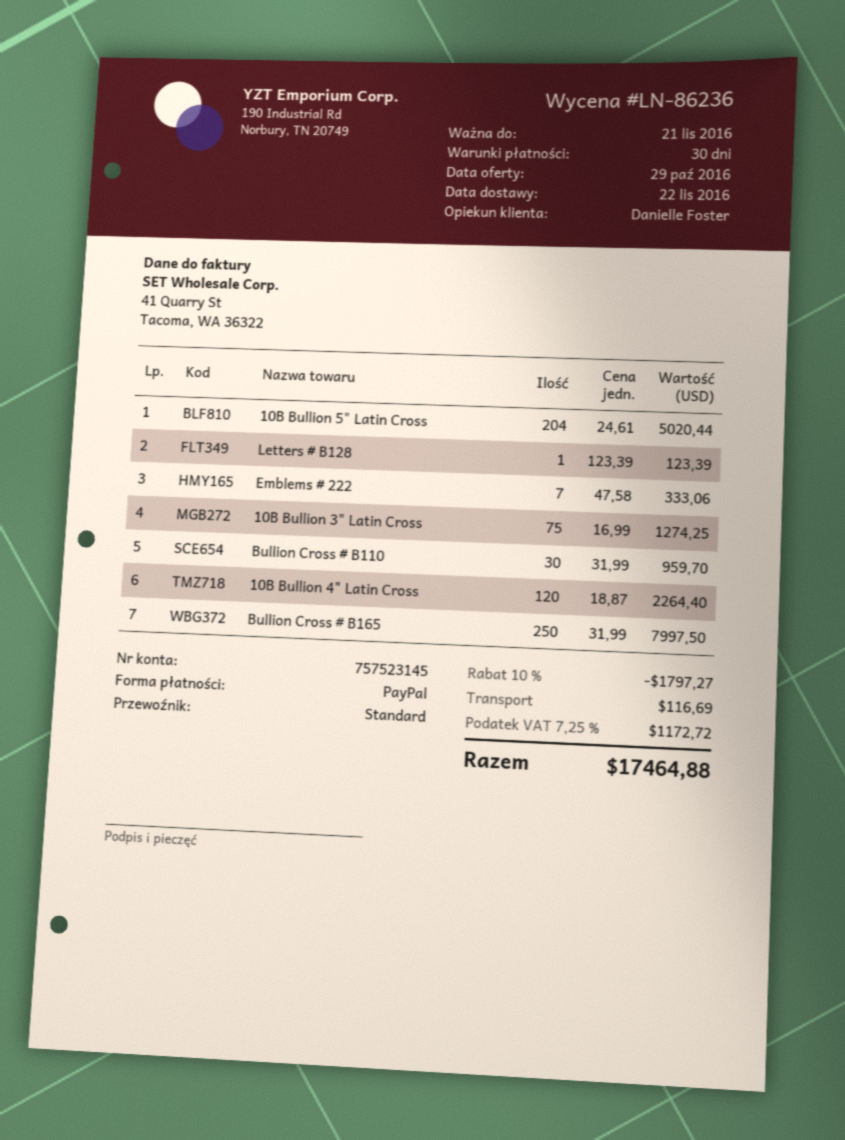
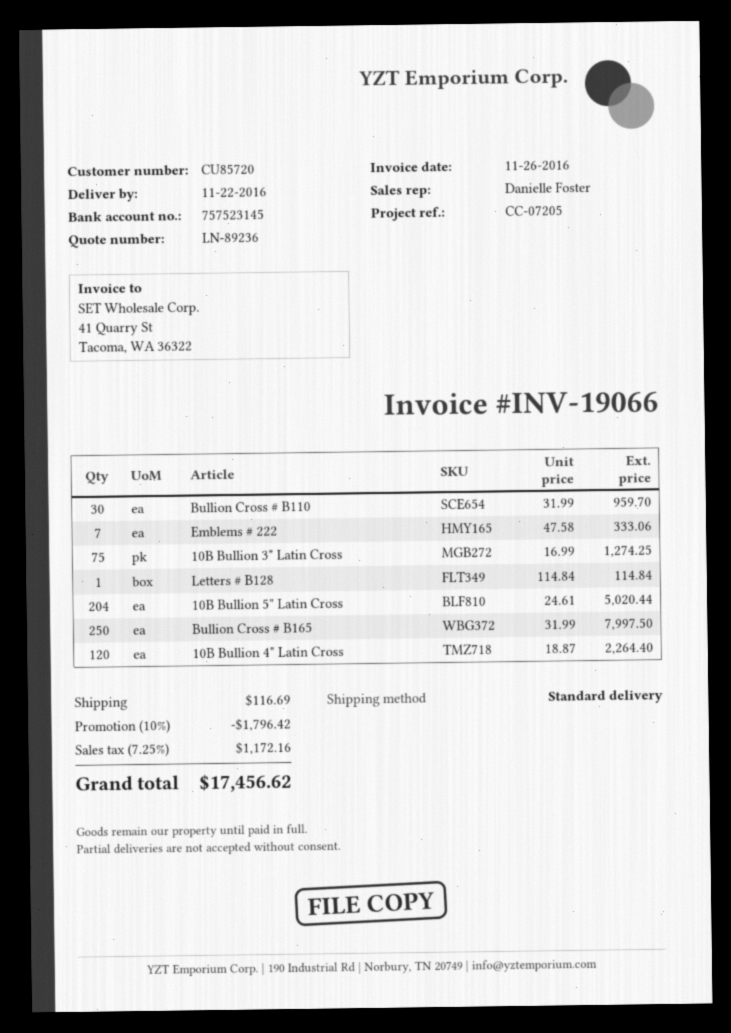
quote number: LN-86236 -> LN-89236
Letters # B128: 1 x 123.39 = 123.39 -> 1 x 114.84 = 114.84
discount: 10% = 1797.27 -> 10% = 1796.42
tax: 7.25% = 1172.72 -> 7.25% = 1172.16
total: 17464.88 -> 17456.62

